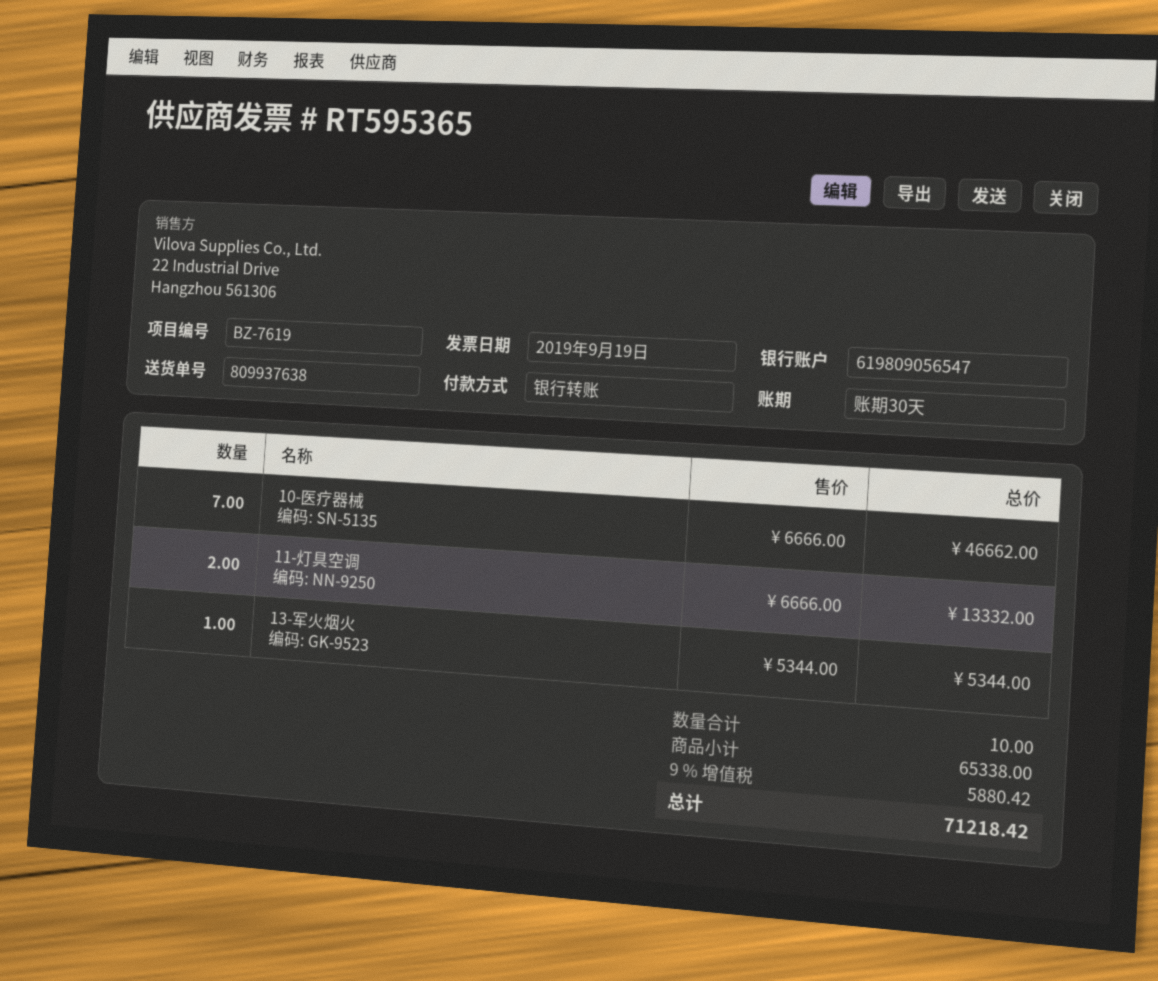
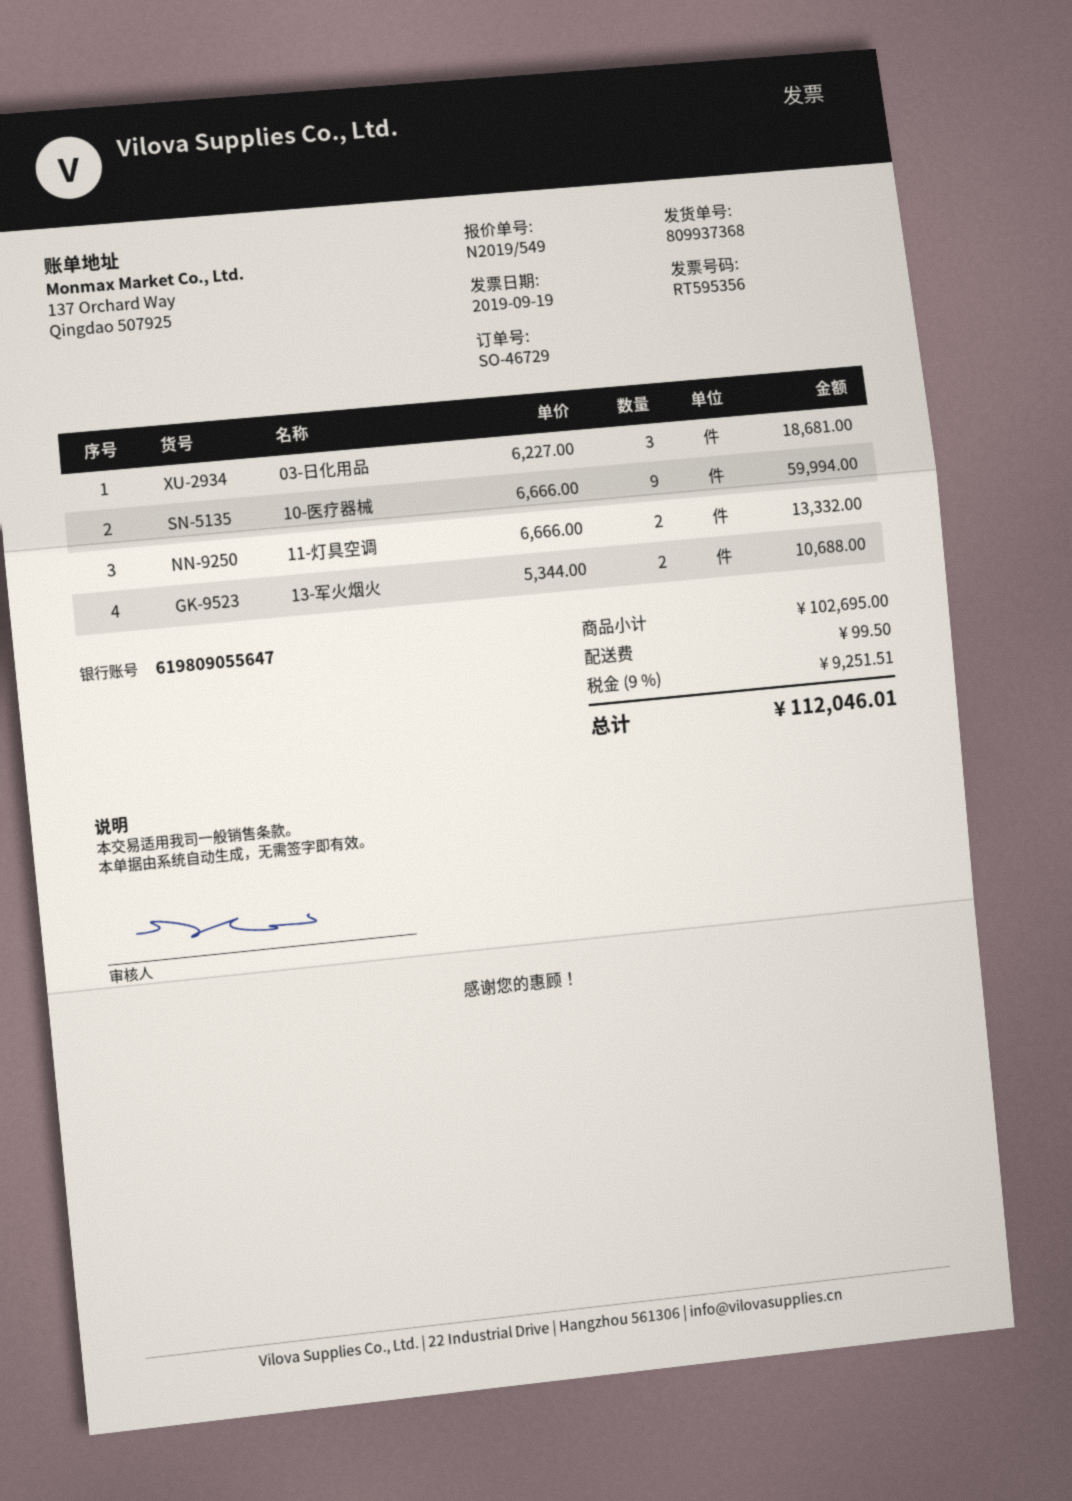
delivery note number: 809937638 -> 809937368
invoice number: RT595365 -> RT595356
bank account: 619809056547 -> 619809055647
10-医疗器械: 7 x 6666.00 = 46662.00 -> 9 x 6666.00 = 59994.00
13-军火烟火: 1 x 5344.00 = 5344.00 -> 2 x 5344.00 = 10688.00
03-日化用品: none -> 3 x 6227.00 = 18681.00
subtotal: 65338.00 -> 102695.00
shipping: none -> 99.50
tax: 9% = 5880.42 -> 9% = 9251.51
total: 71218.42 -> 112046.01

